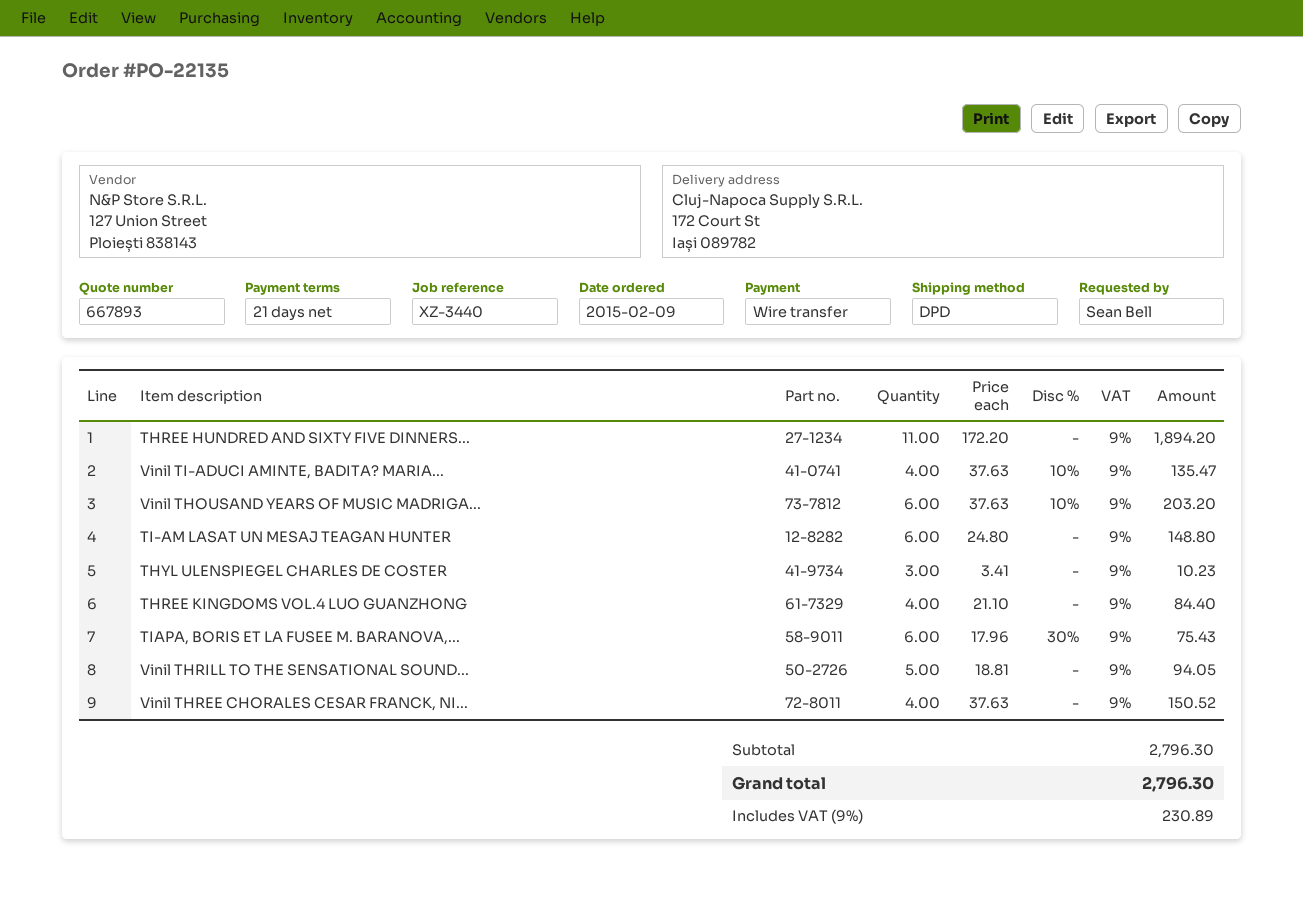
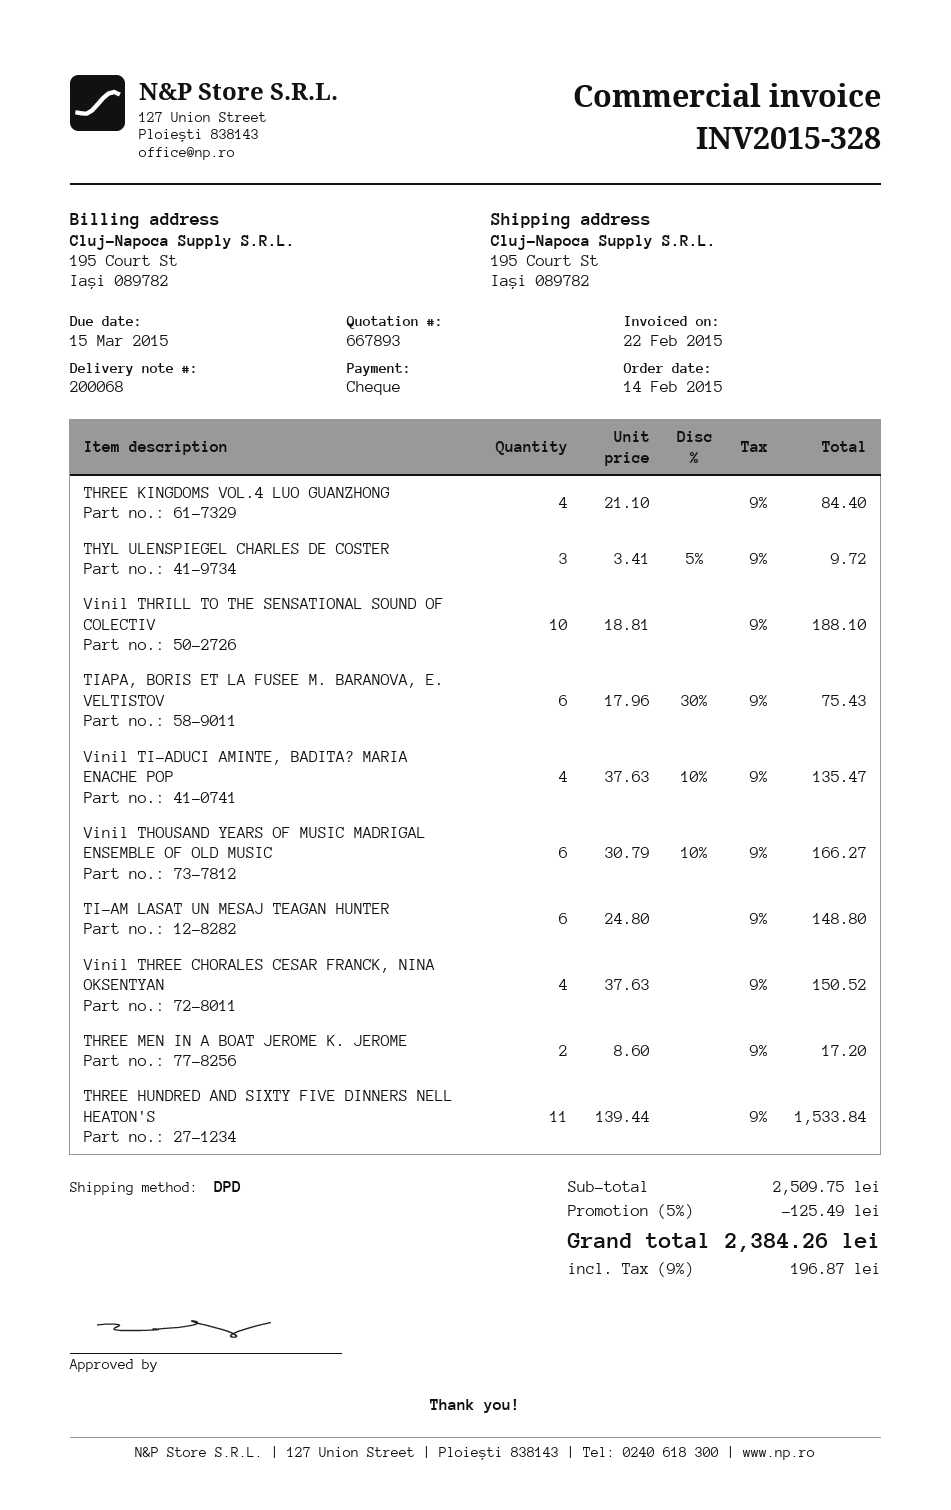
order date: 2015-02-09 -> 2015-02-14
payment method: bank transfer -> cheque
ship to: 172 Court St, Iași 089782 -> 195 Court St, Iași 089782
THREE HUNDRED AND SIXTY FIVE DINNERS...: 11 x 172.20 = 1894.20 -> 11 x 139.44 = 1533.84
Vinil THOUSAND YEARS OF MUSIC MADRIGA...: 6 x 37.63 - 10% = 203.20 -> 6 x 30.79 - 10% = 166.27
THYL ULENSPIEGEL CHARLES DE COSTER: 3 x 3.41 = 10.23 -> 3 x 3.41 - 5% = 9.72
Vinil THRILL TO THE SENSATIONAL SOUND...: 5 x 18.81 = 94.05 -> 10 x 18.81 = 188.10
THREE MEN IN A BOAT JEROME K. JEROME: none -> 2 x 8.60 = 17.20
subtotal: 2796.30 -> 2509.75
discount: none -> 5% = 125.49
tax: 9% = 230.89 -> 9% = 196.87
total: 2796.30 -> 2384.26

